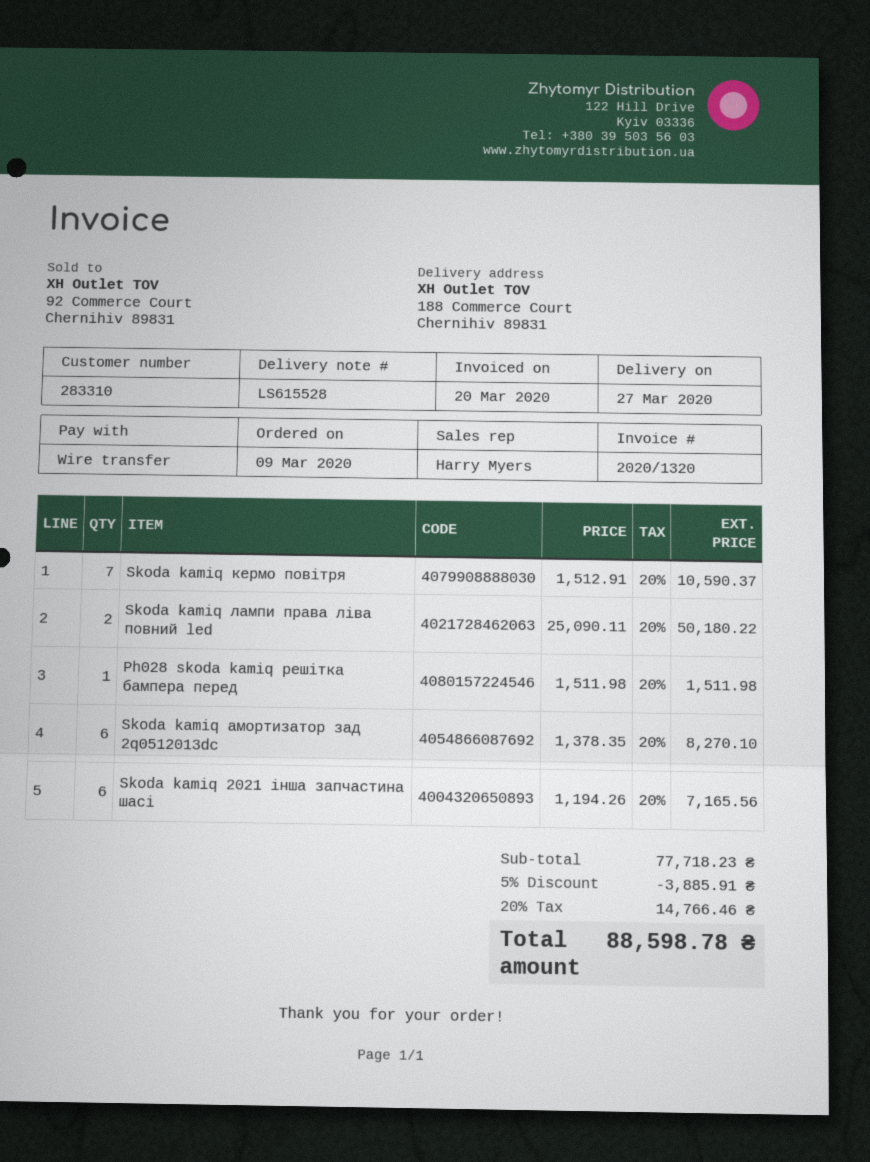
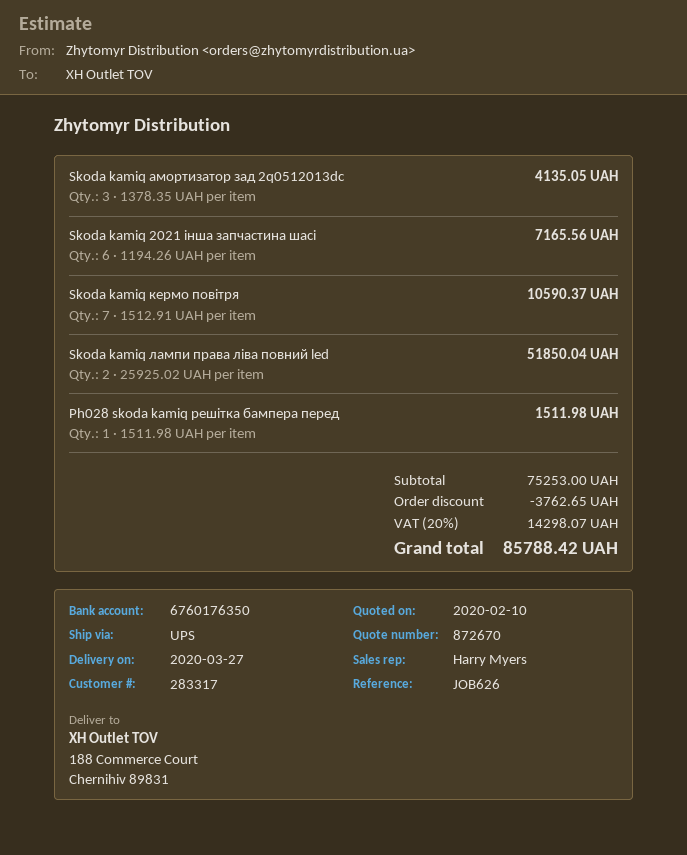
customer number: 283310 -> 283317
Skoda kamiq лампи права ліва повний led: 2 x 25090.11 = 50180.22 -> 2 x 25925.02 = 51850.04
Skoda kamiq амортизатор зад 2q0512013dc: 6 x 1378.35 = 8270.10 -> 3 x 1378.35 = 4135.05
subtotal: 77718.23 -> 75253.00
discount: 3885.91 -> 3762.65
tax: 20% = 14766.46 -> 20% = 14298.07
total: 88598.78 -> 85788.42

